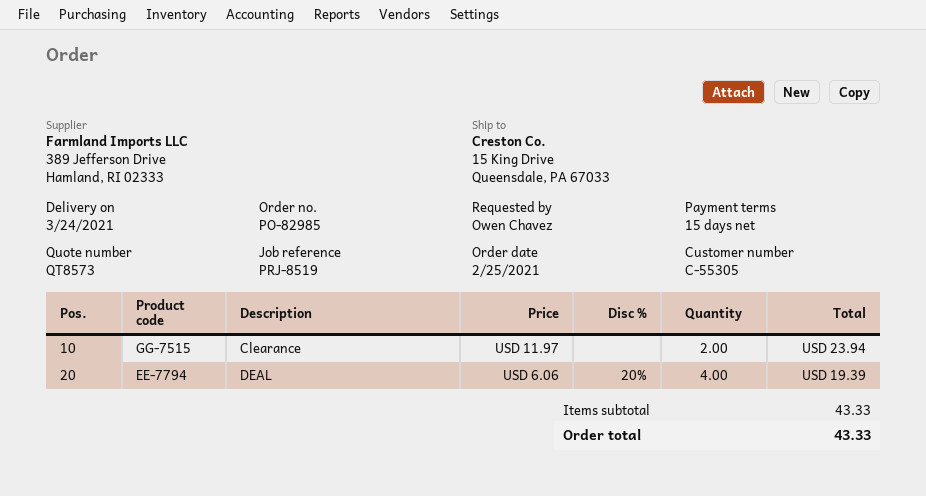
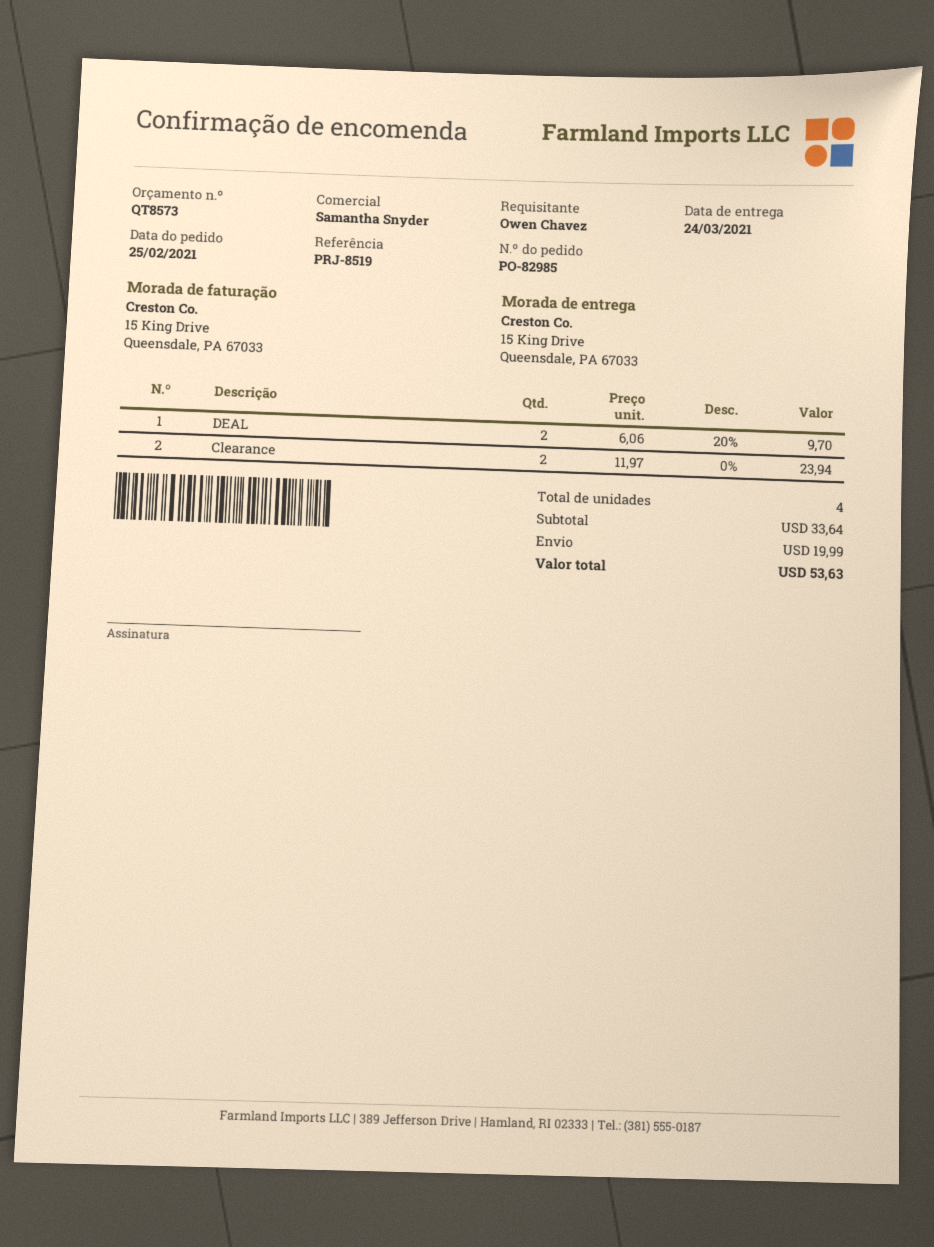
DEAL: 4 x 6.06 - 20% = 19.39 -> 2 x 6.06 - 20% = 9.70
subtotal: 43.33 -> 33.64
shipping: none -> 19.99
total: 43.33 -> 53.63

